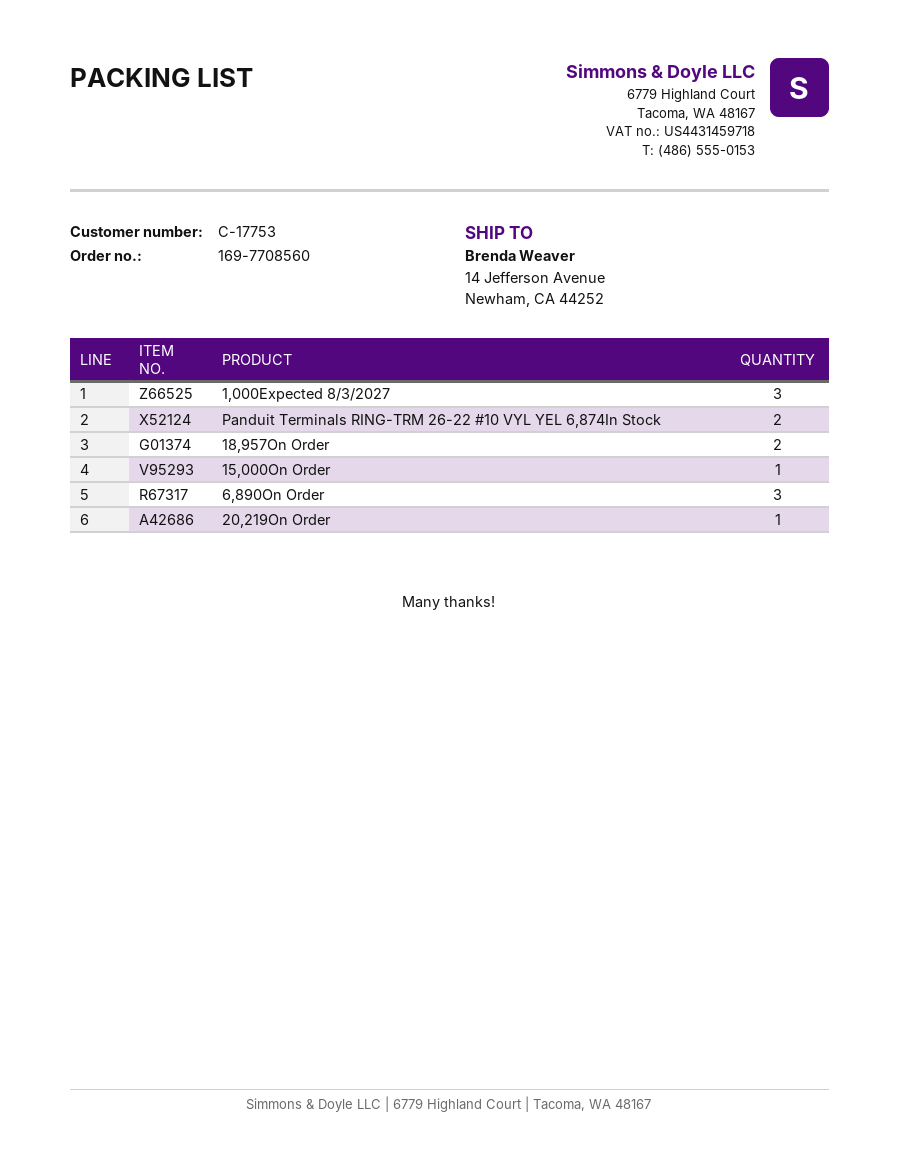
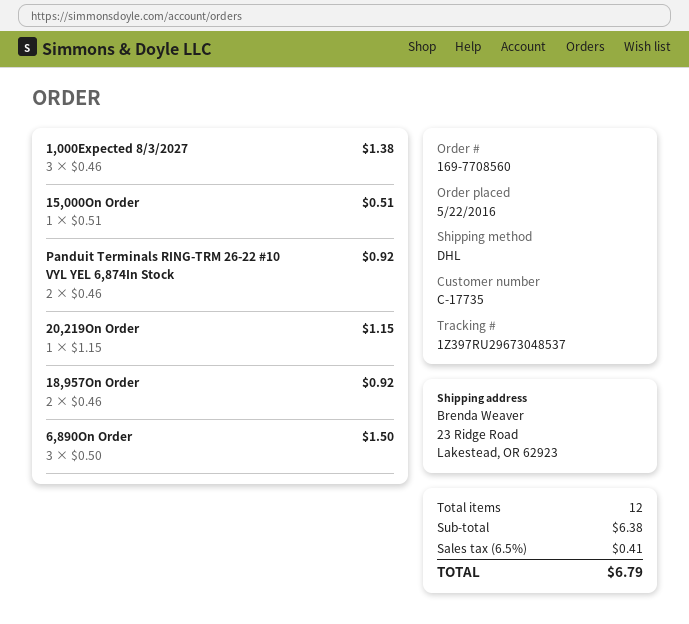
customer number: C-17753 -> C-17735
ship to: 14 Jefferson Avenue, Newham, CA 44252 -> 23 Ridge Road, Lakestead, OR 62923

